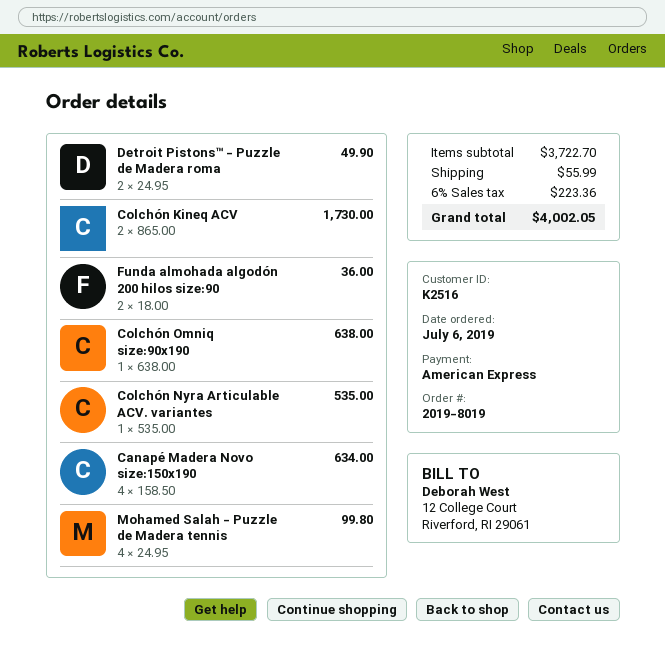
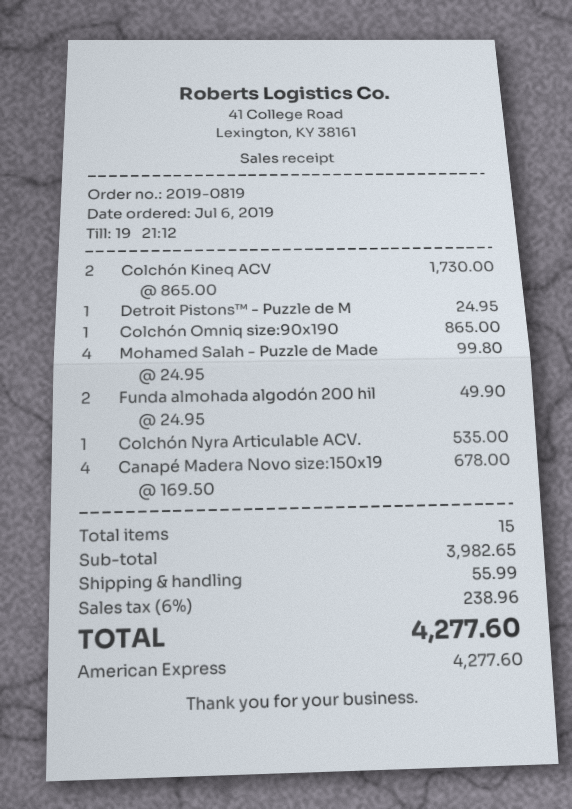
order number: 2019-8019 -> 2019-0819
Detroit Pistons™ - Puzzle de Madera roma: 2 x 24.95 = 49.90 -> 1 x 24.95 = 24.95
Funda almohada algodón 200 hilos size:90: 2 x 18.00 = 36.00 -> 2 x 24.95 = 49.90
Colchón Omniq size:90x190: 1 x 638.00 = 638.00 -> 1 x 865.00 = 865.00
Canapé Madera Novo size:150x190: 4 x 158.50 = 634.00 -> 4 x 169.50 = 678.00
subtotal: 3722.70 -> 3982.65
tax: 6% = 223.36 -> 6% = 238.96
total: 4002.05 -> 4277.60

